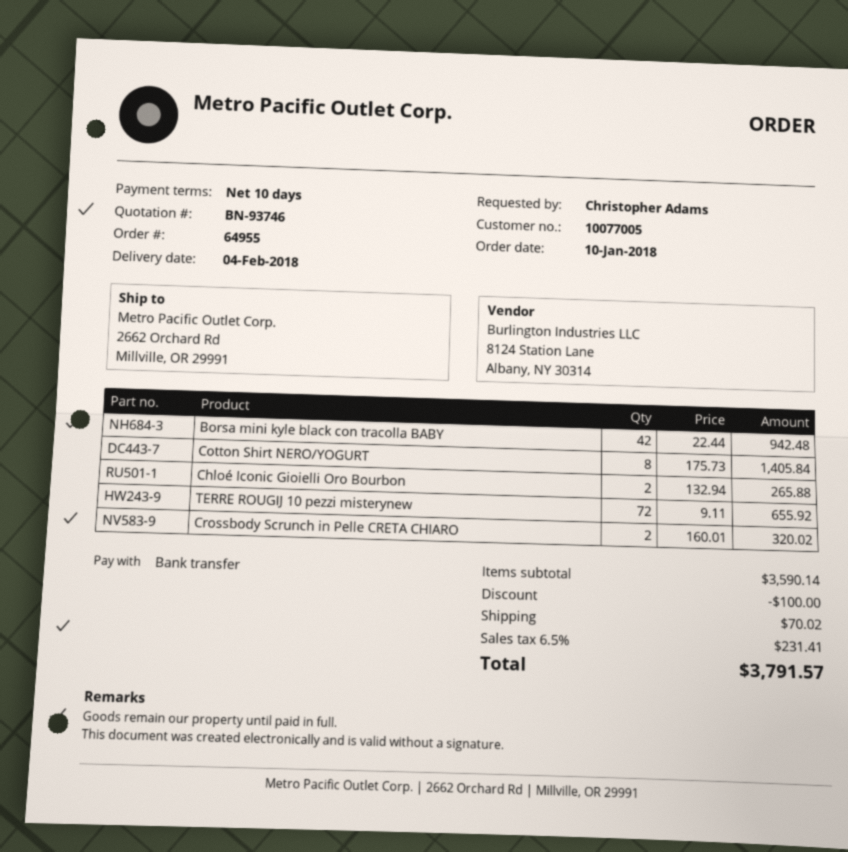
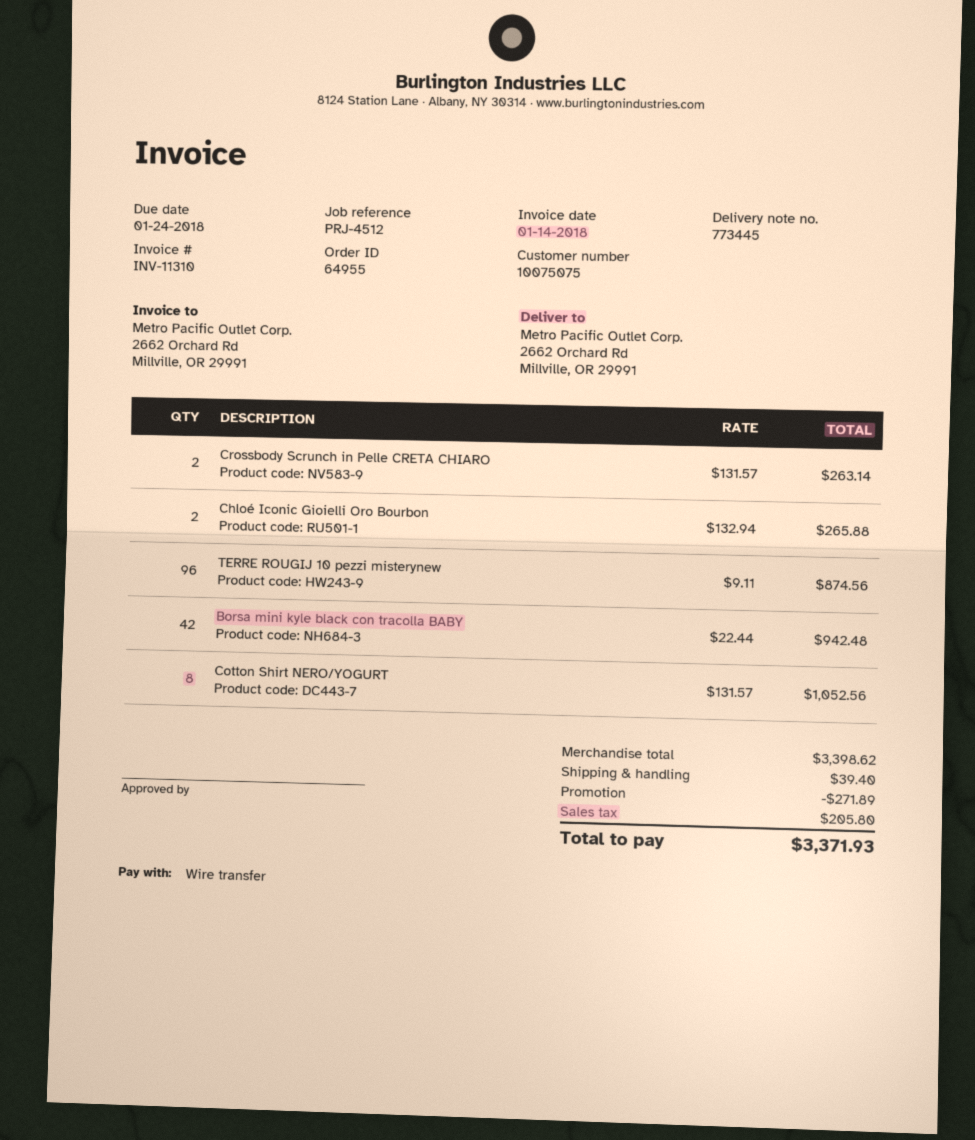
customer number: 10077005 -> 10075075
Cotton Shirt NERO/YOGURT: 8 x 175.73 = 1405.84 -> 8 x 131.57 = 1052.56
TERRE ROUGIJ 10 pezzi misterynew: 72 x 9.11 = 655.92 -> 96 x 9.11 = 874.56
Crossbody Scrunch in Pelle CRETA CHIARO: 2 x 160.01 = 320.02 -> 2 x 131.57 = 263.14
subtotal: 3590.14 -> 3398.62
discount: 100.00 -> 271.89
shipping: 70.02 -> 39.40
tax: 231.41 -> 205.80
total: 3791.57 -> 3371.93

